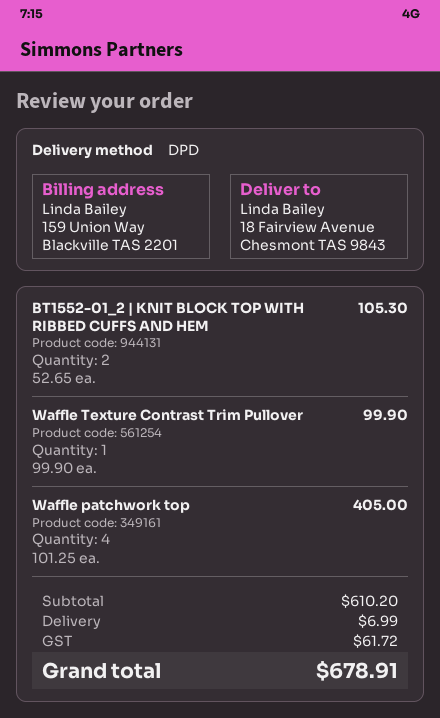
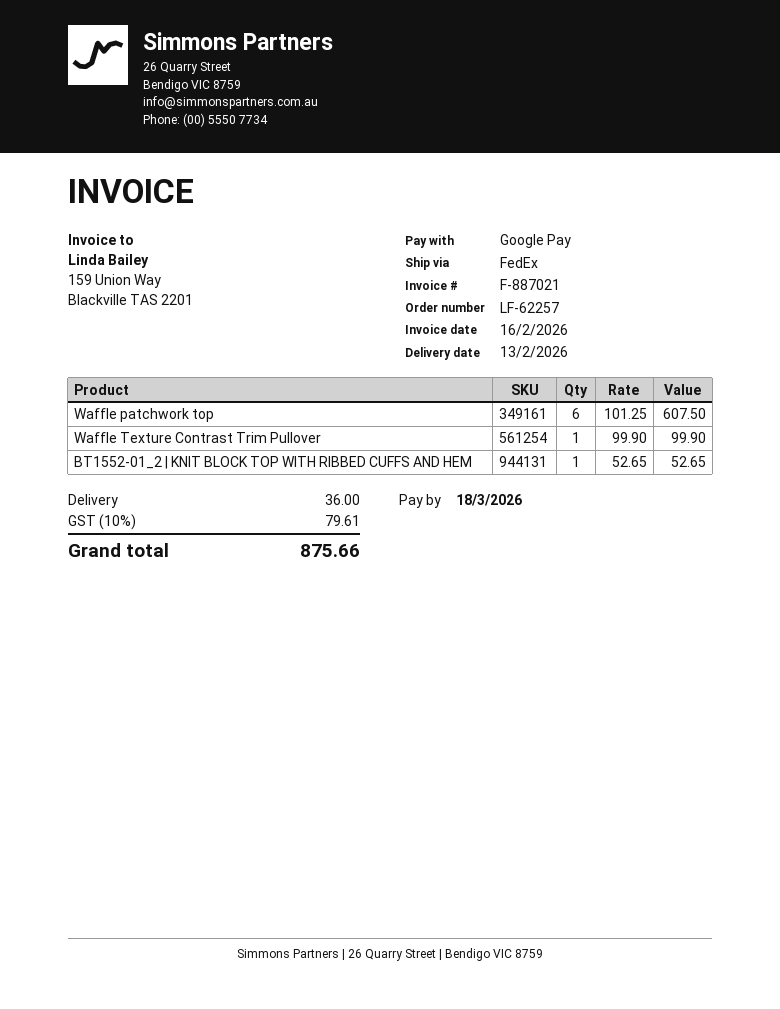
shipping method: DPD -> FedEx
BT1552-01_2 | KNIT BLOCK TOP WITH RIBBED CUFFS AND HEM: 2 x 52.65 = 105.30 -> 1 x 52.65 = 52.65
Waffle patchwork top: 4 x 101.25 = 405.00 -> 6 x 101.25 = 607.50
shipping: 6.99 -> 36.00
tax: 61.72 -> 79.61
total: 678.91 -> 875.66

